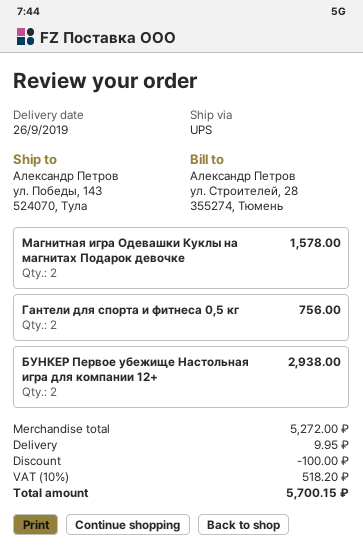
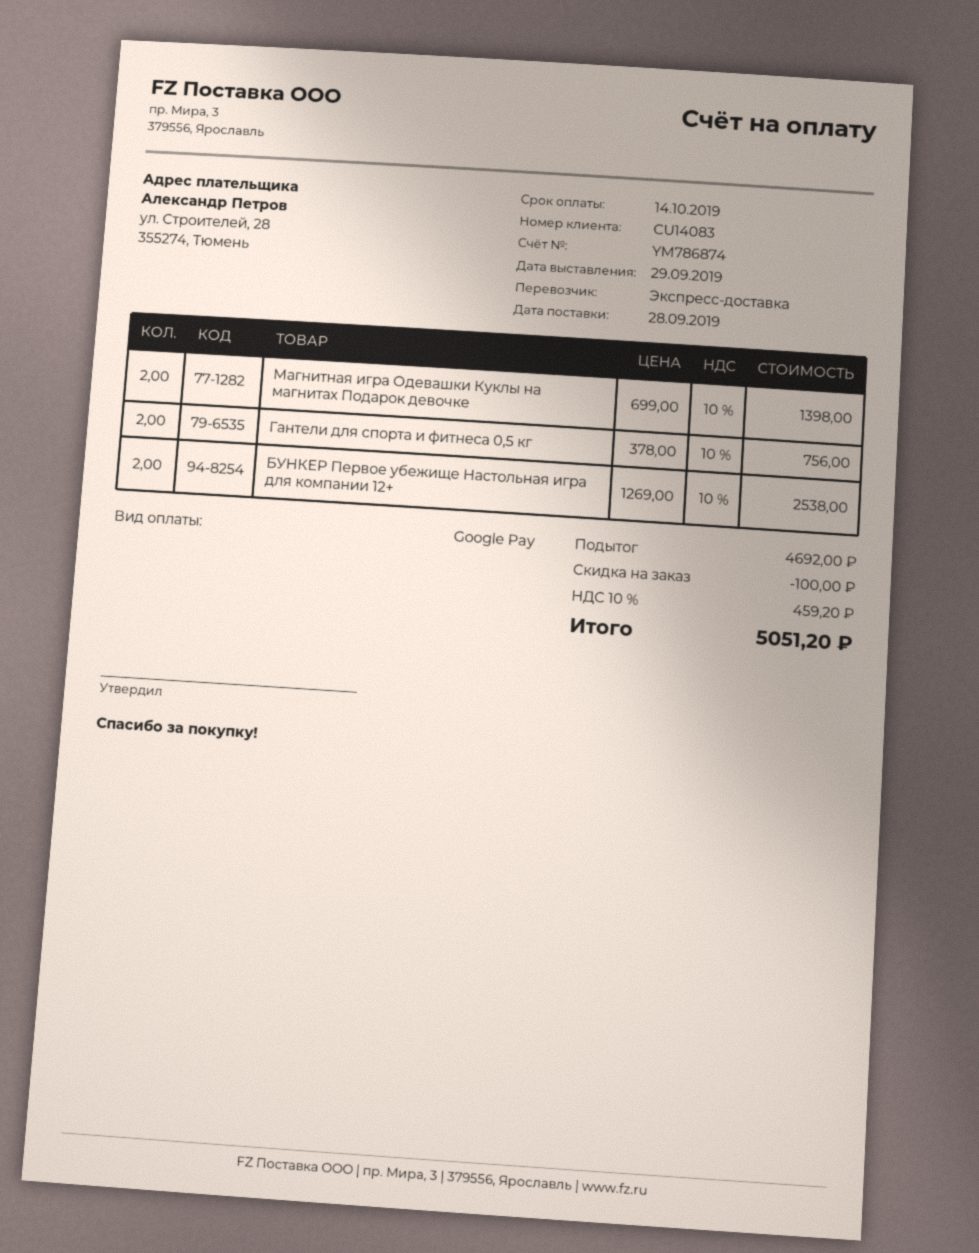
delivery date: 2019-09-26 -> 2019-09-28
shipping method: UPS -> express
Магнитная игра Одевашки Куклы на магнитах Подарок девочке: 2 for 1578.00 -> 2 for 1398.00
БУНКЕР Первое убежище Настольная игра для компании 12+: 2 for 2938.00 -> 2 for 2538.00
subtotal: 5272.00 -> 4692.00
shipping: 9.95 -> none
tax: 10% = 518.20 -> 10% = 459.20
total: 5700.15 -> 5051.20

